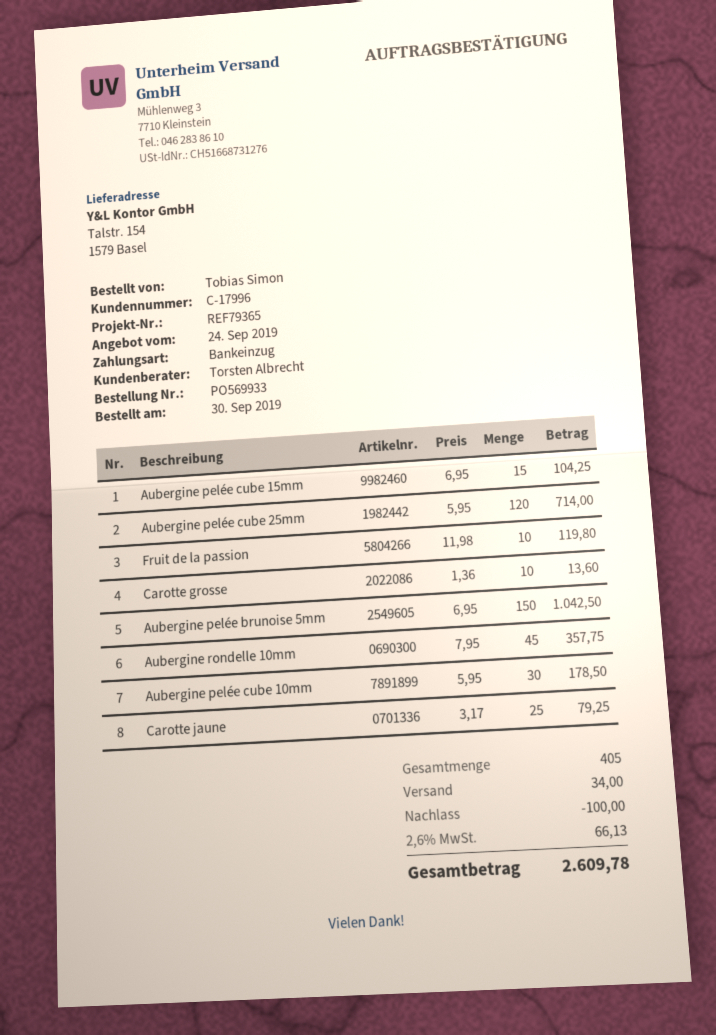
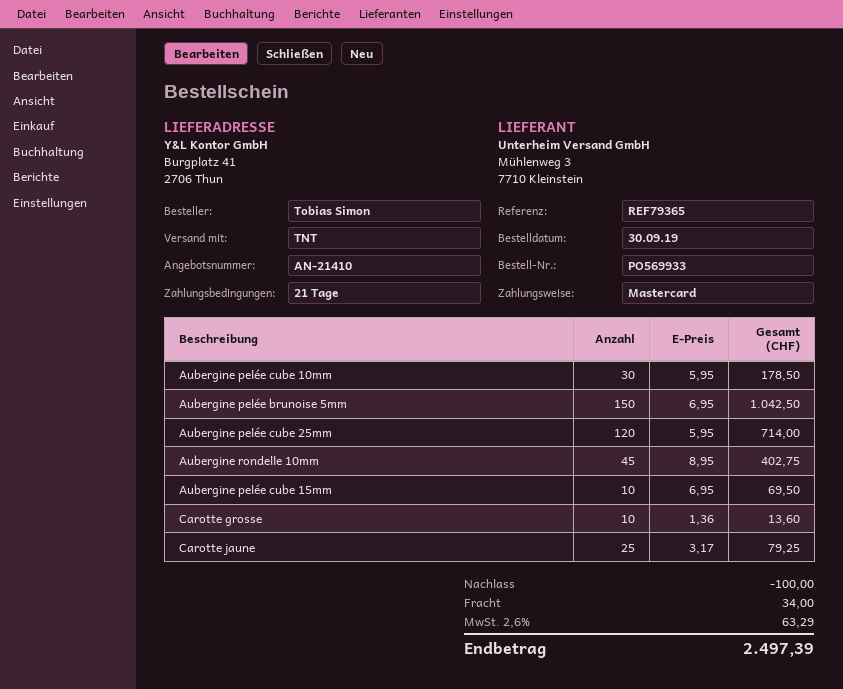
payment method: direct debit -> Mastercard
ship to: Talstr. 154, 1579 Basel -> Burgplatz 41, 2706 Thun
Aubergine pelée cube 15mm: 15 x 6.95 = 104.25 -> 10 x 6.95 = 69.50
Fruit de la passion: 10 x 11.98 = 119.80 -> none
Aubergine rondelle 10mm: 45 x 7.95 = 357.75 -> 45 x 8.95 = 402.75
tax: 2.6% = 66.13 -> 2.6% = 63.29
total: 2609.78 -> 2497.39

